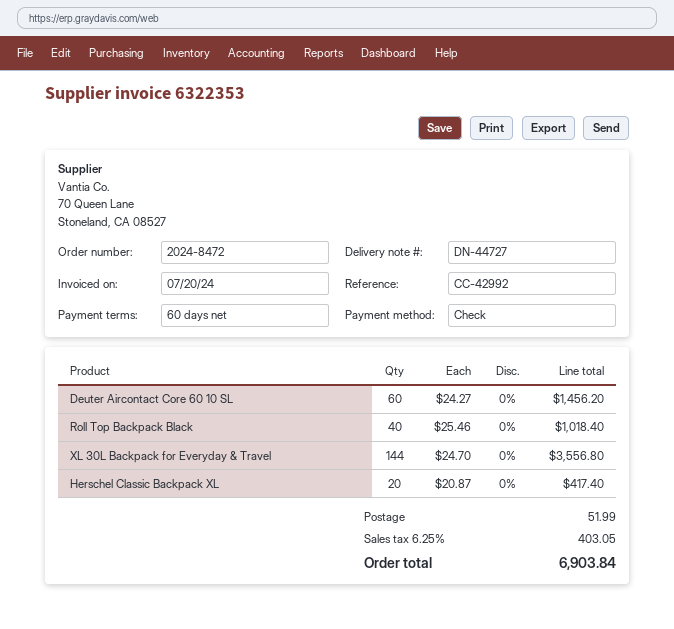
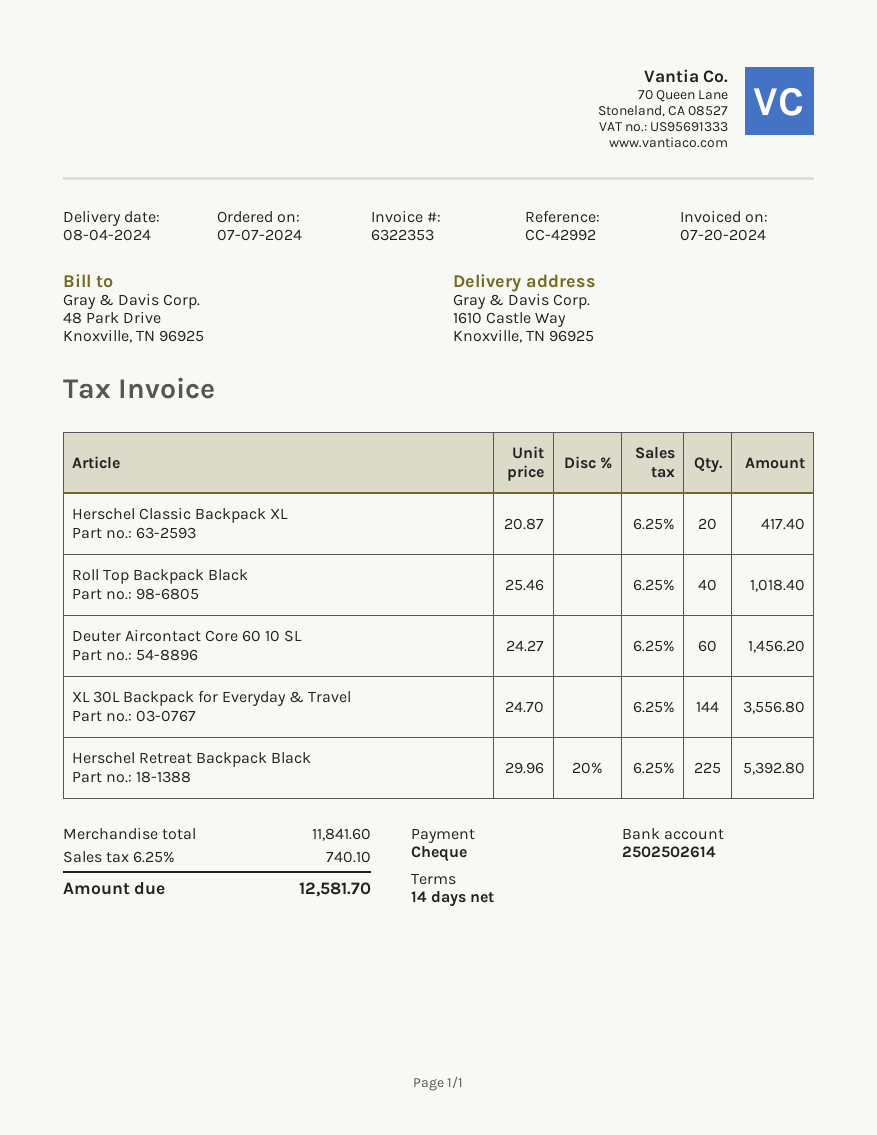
payment terms: 60 days -> 14 days
Herschel Retreat Backpack Black: none -> 225 x 29.96 - 20% = 5392.80
shipping: 51.99 -> none
tax: 6.25% = 403.05 -> 6.25% = 740.10
total: 6903.84 -> 12581.70

